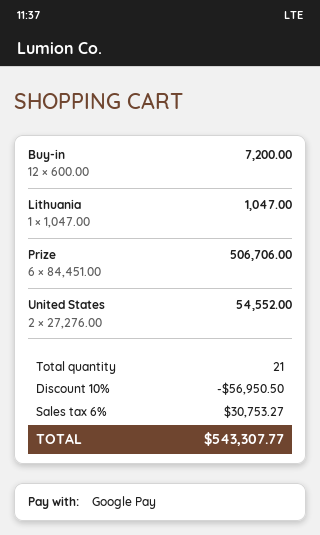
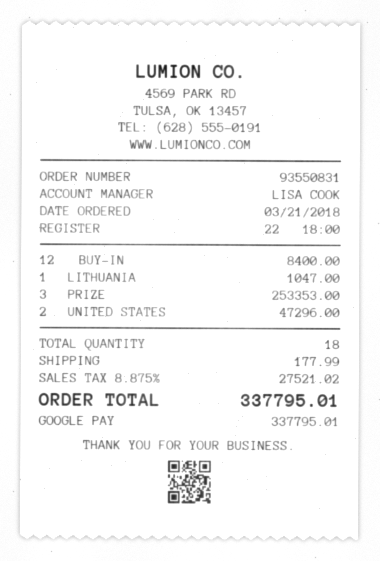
Buy-in: 12 for 7200.00 -> 12 for 8400.00
Prize: 6 for 506706.00 -> 3 for 253353.00
United States: 2 for 54552.00 -> 2 for 47296.00
total quantity: 21 -> 18
discount: 10% = 56950.50 -> none
shipping: none -> 177.99
tax: 6% = 30753.27 -> 8.875% = 27521.02
total: 543307.77 -> 337795.01

